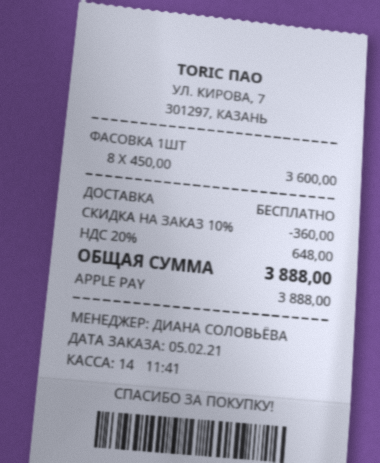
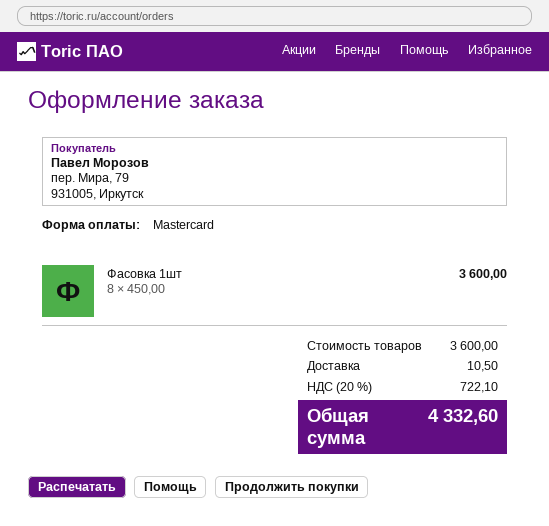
payment method: Apple Pay -> Mastercard
discount: 10% = 360.00 -> none
shipping: 0.00 -> 10.50
tax: 20% = 648.00 -> 20% = 722.10
total: 3888.00 -> 4332.60

